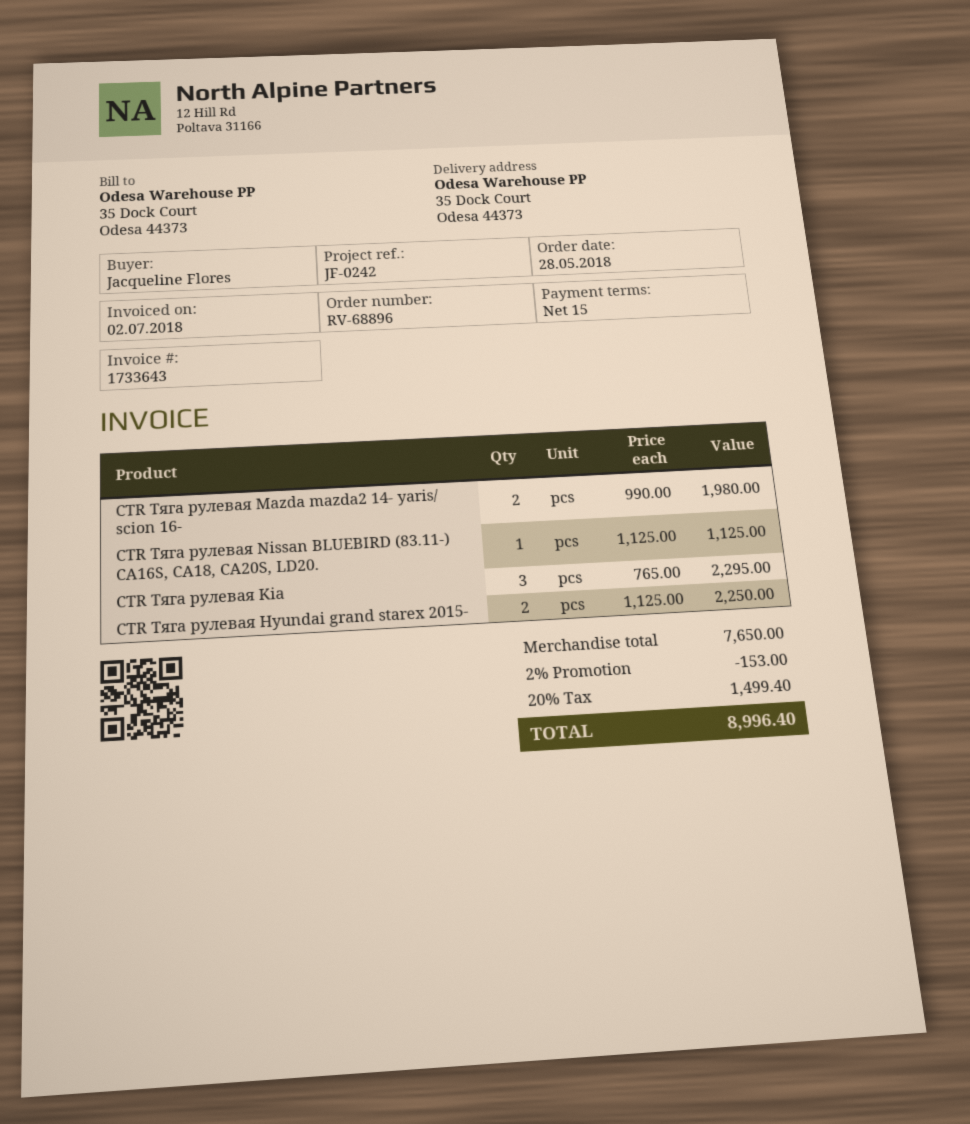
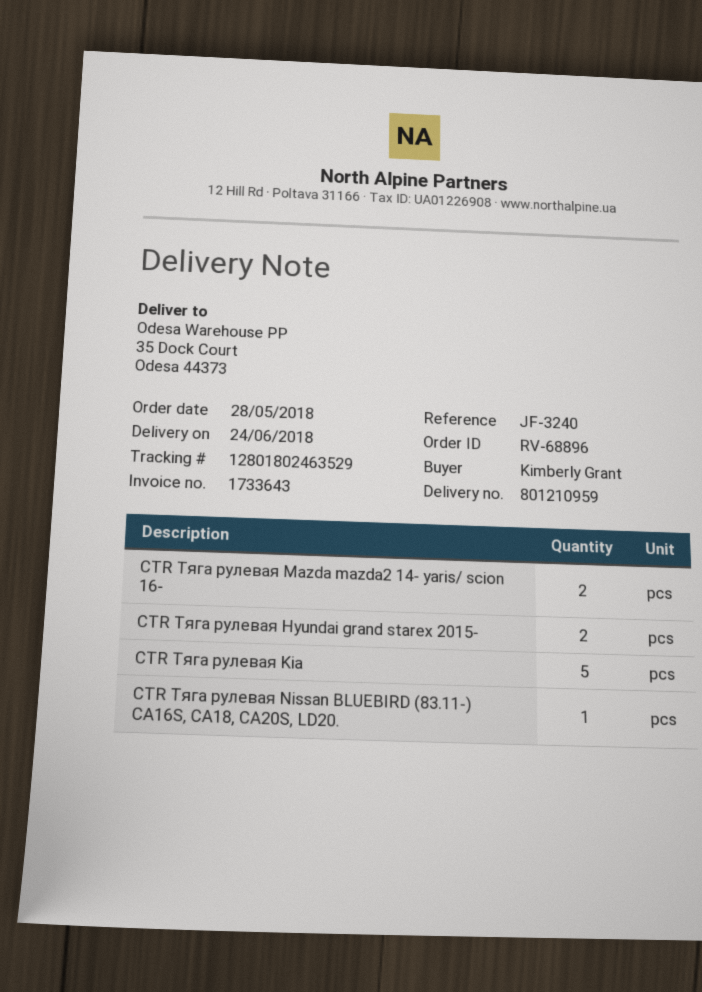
reference: JF-0242 -> JF-3240
ordered by: Jacqueline Flores -> Kimberly Grant
CTR Тяга рулевая Kia: 3 -> 5

